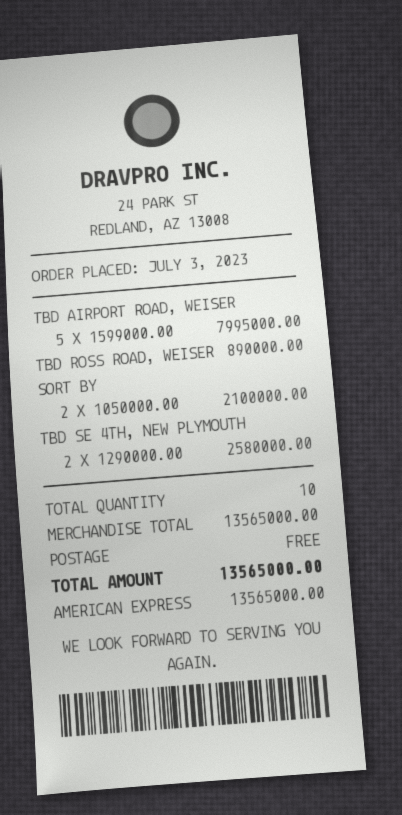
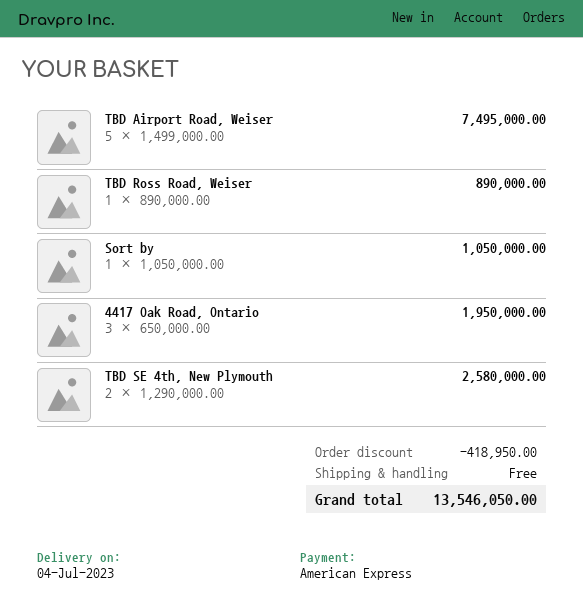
TBD AIRPORT ROAD, WEISER: 5 x 1599000.00 = 7995000.00 -> 5 x 1499000.00 = 7495000.00
SORT BY: 2 x 1050000.00 = 2100000.00 -> 1 x 1050000.00 = 1050000.00
4417 Oak Road, Ontario: none -> 3 x 650000.00 = 1950000.00
discount: none -> 418950.00
total: 13565000.00 -> 13546050.00

